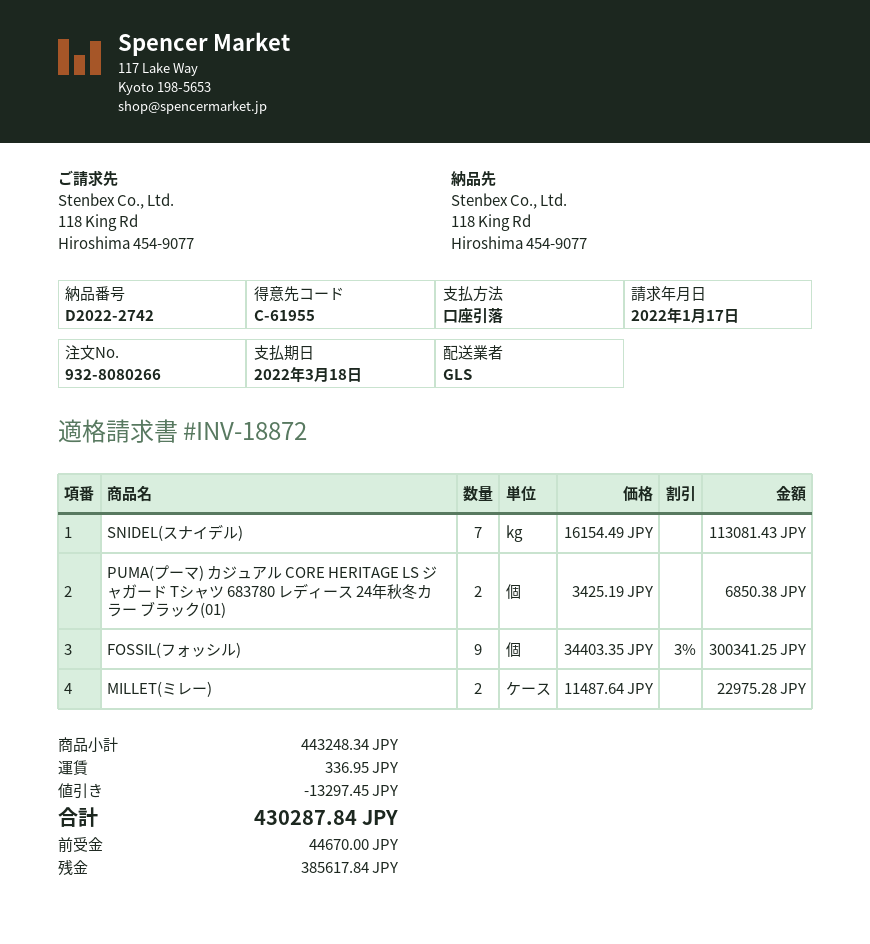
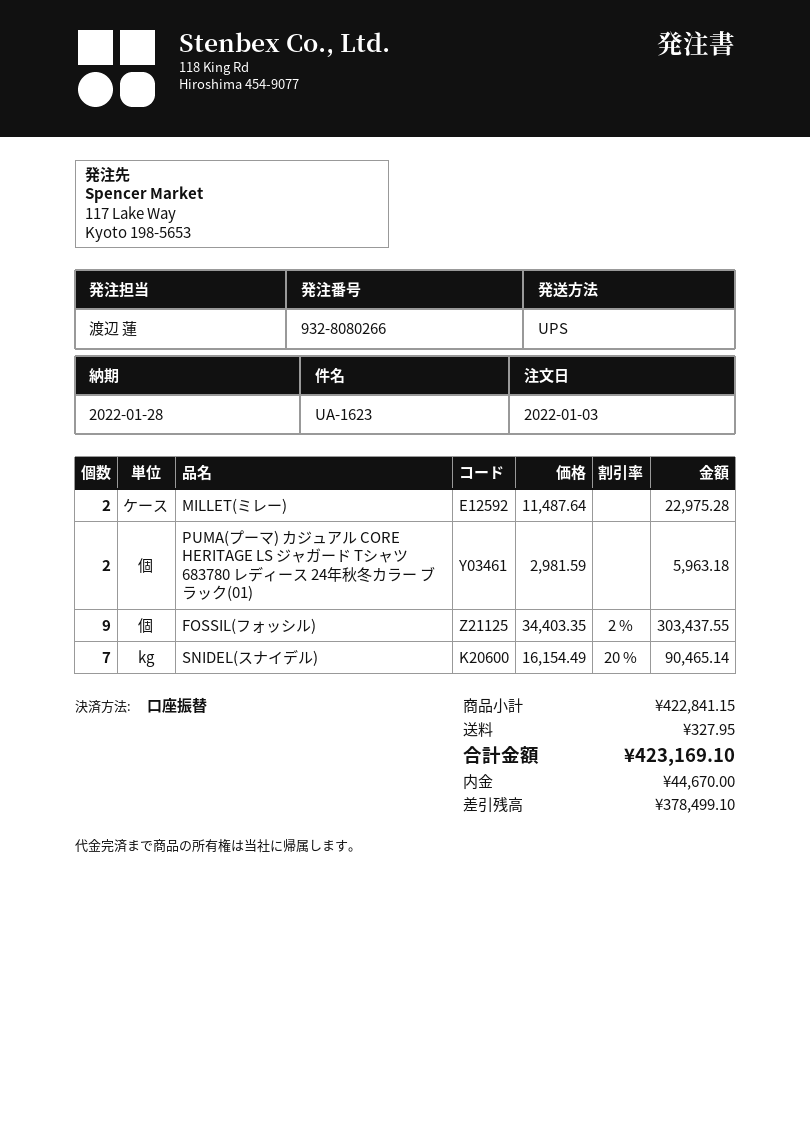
shipping method: GLS -> UPS
SNIDEL(スナイデル): 7 x 16154.49 = 113081.43 -> 7 x 16154.49 - 20% = 90465.14
PUMA(プーマ) カジュアル CORE HERITAGE LS ジャガード Tシャツ 683780 レディース 24年秋冬カラー ブラック(01): 2 x 3425.19 = 6850.38 -> 2 x 2981.59 = 5963.18
FOSSIL(フォッシル): 9 x 34403.35 - 3% = 300341.25 -> 9 x 34403.35 - 2% = 303437.55
subtotal: 443248.34 -> 422841.15
discount: 13297.45 -> none
shipping: 336.95 -> 327.95
total: 430287.84 -> 423169.10
balance: 385617.84 -> 378499.10

